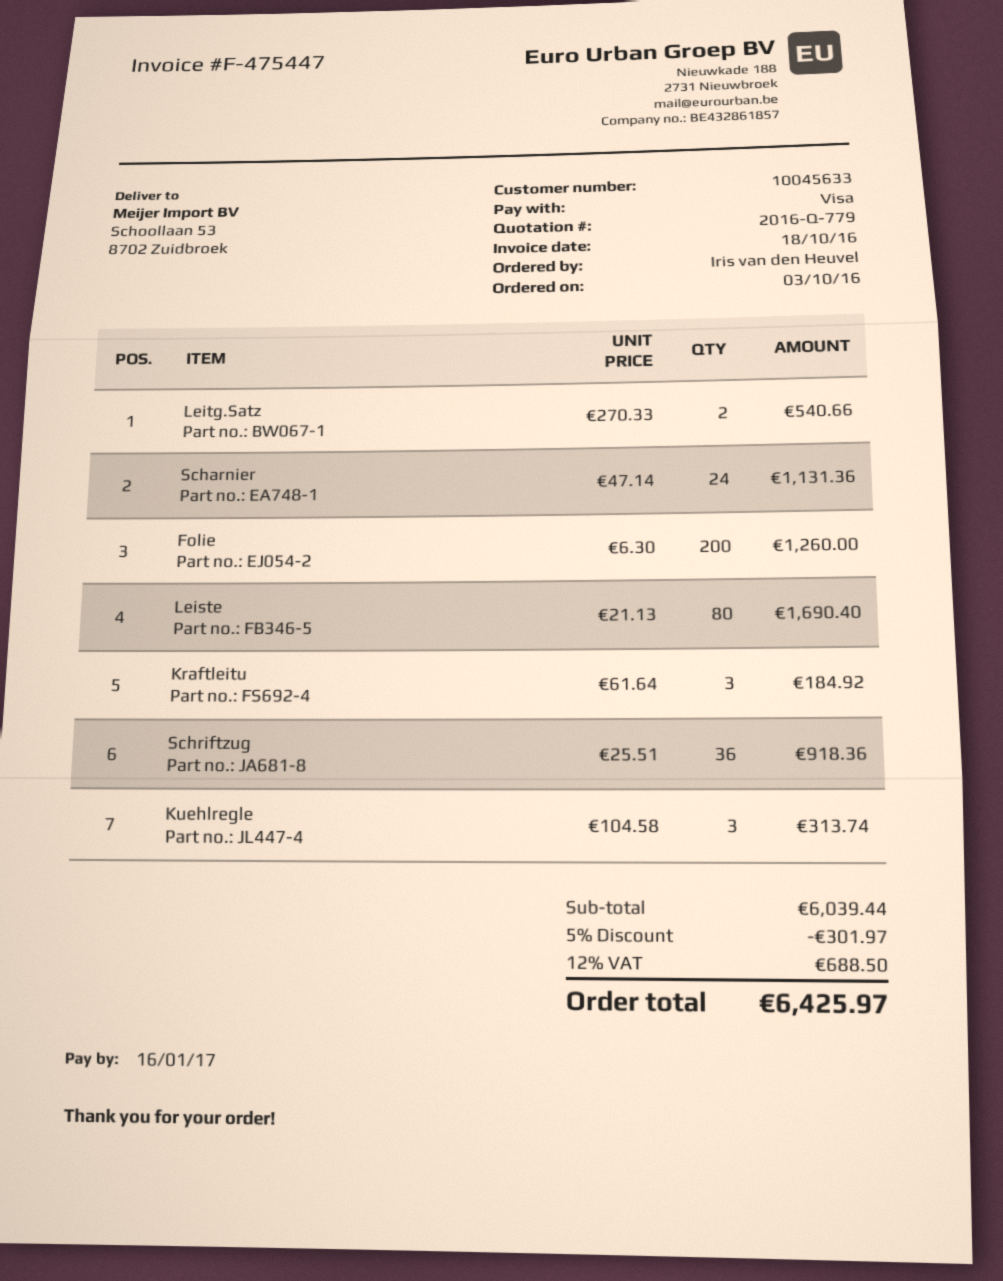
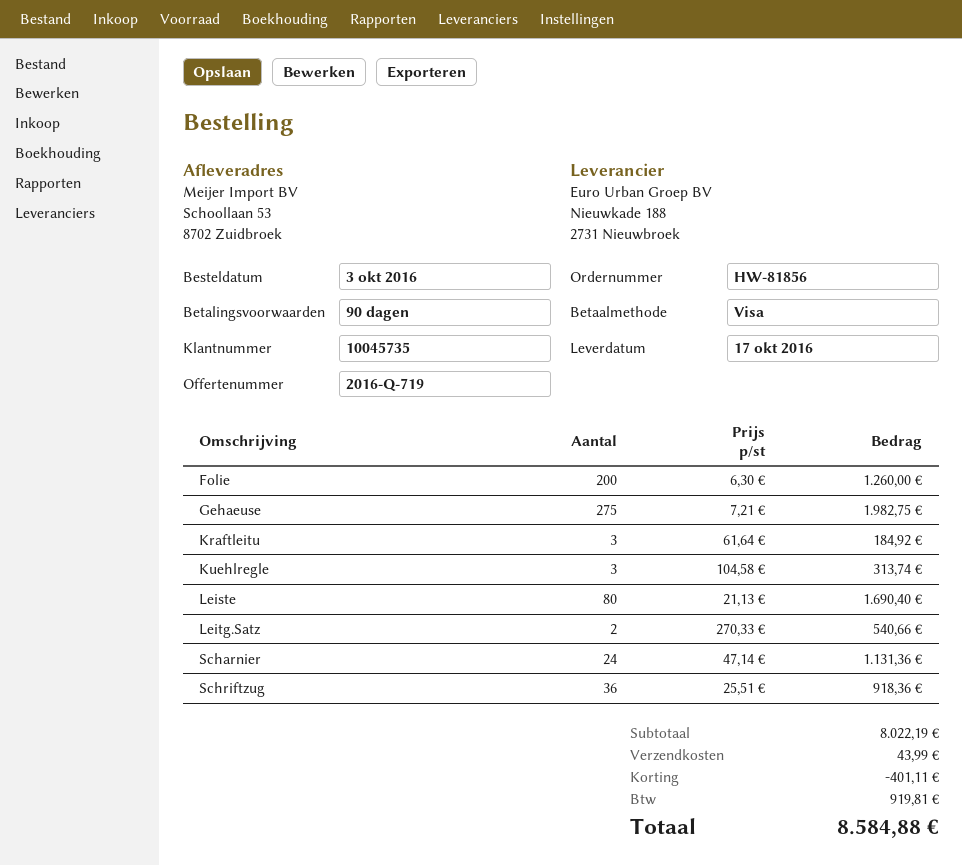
quote number: 2016-Q-779 -> 2016-Q-719
customer number: 10045633 -> 10045735
Gehaeuse: none -> 275 x 7.21 = 1982.75
subtotal: 6039.44 -> 8022.19
discount: 301.97 -> 401.11
shipping: none -> 43.99
tax: 688.50 -> 919.81
total: 6425.97 -> 8584.88

